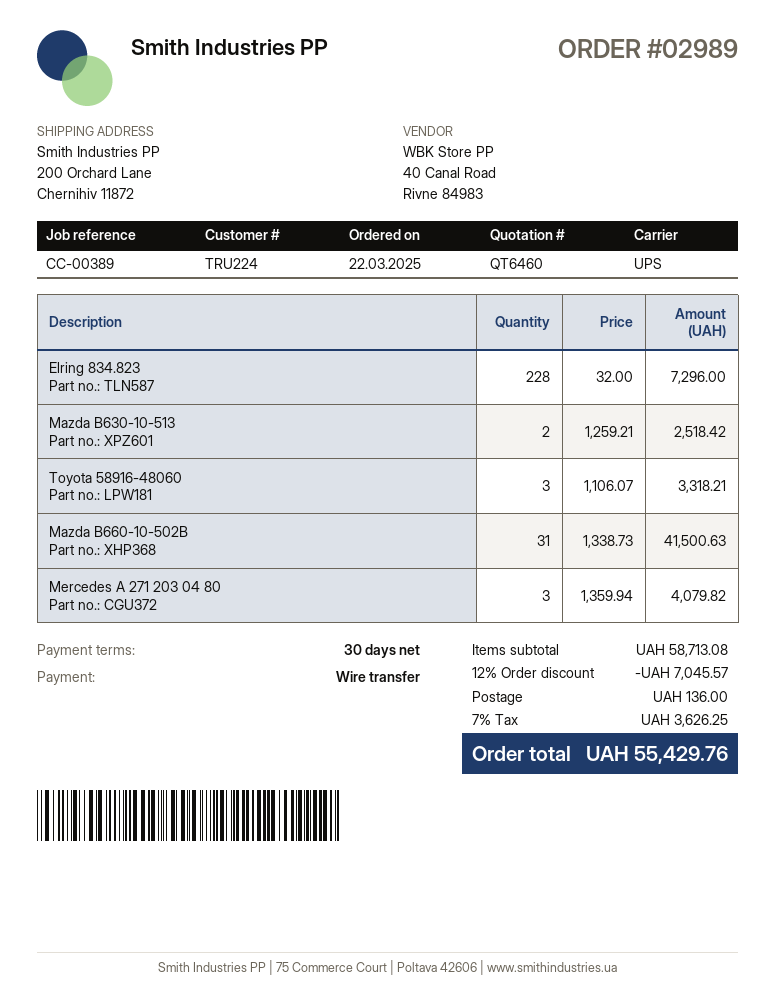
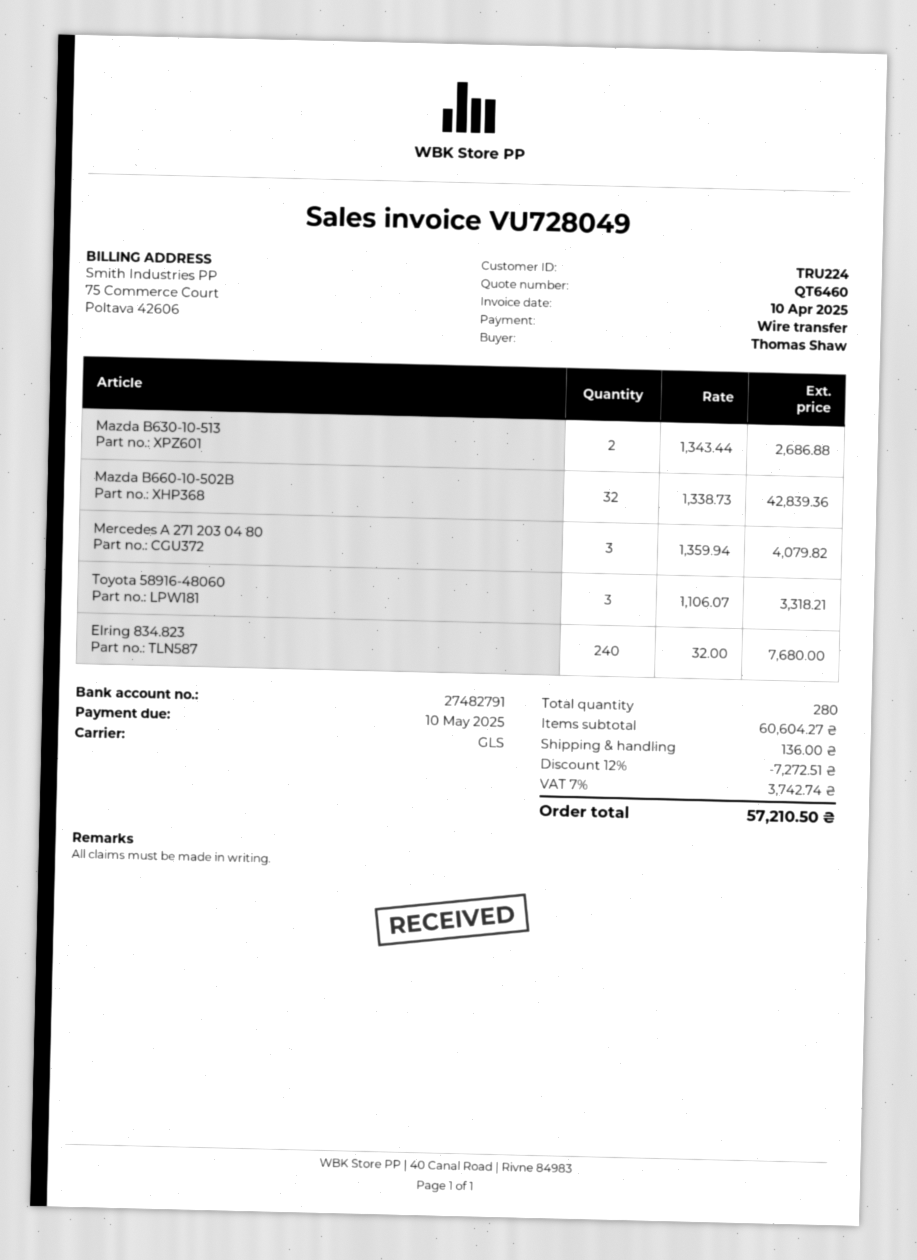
shipping method: UPS -> GLS
Elring 834.823: 228 x 32.00 = 7296.00 -> 240 x 32.00 = 7680.00
Mazda B630-10-513: 2 x 1259.21 = 2518.42 -> 2 x 1343.44 = 2686.88
Mazda B660-10-502B: 31 x 1338.73 = 41500.63 -> 32 x 1338.73 = 42839.36
subtotal: 58713.08 -> 60604.27
discount: 12% = 7045.57 -> 12% = 7272.51
tax: 7% = 3626.25 -> 7% = 3742.74
total: 55429.76 -> 57210.50

